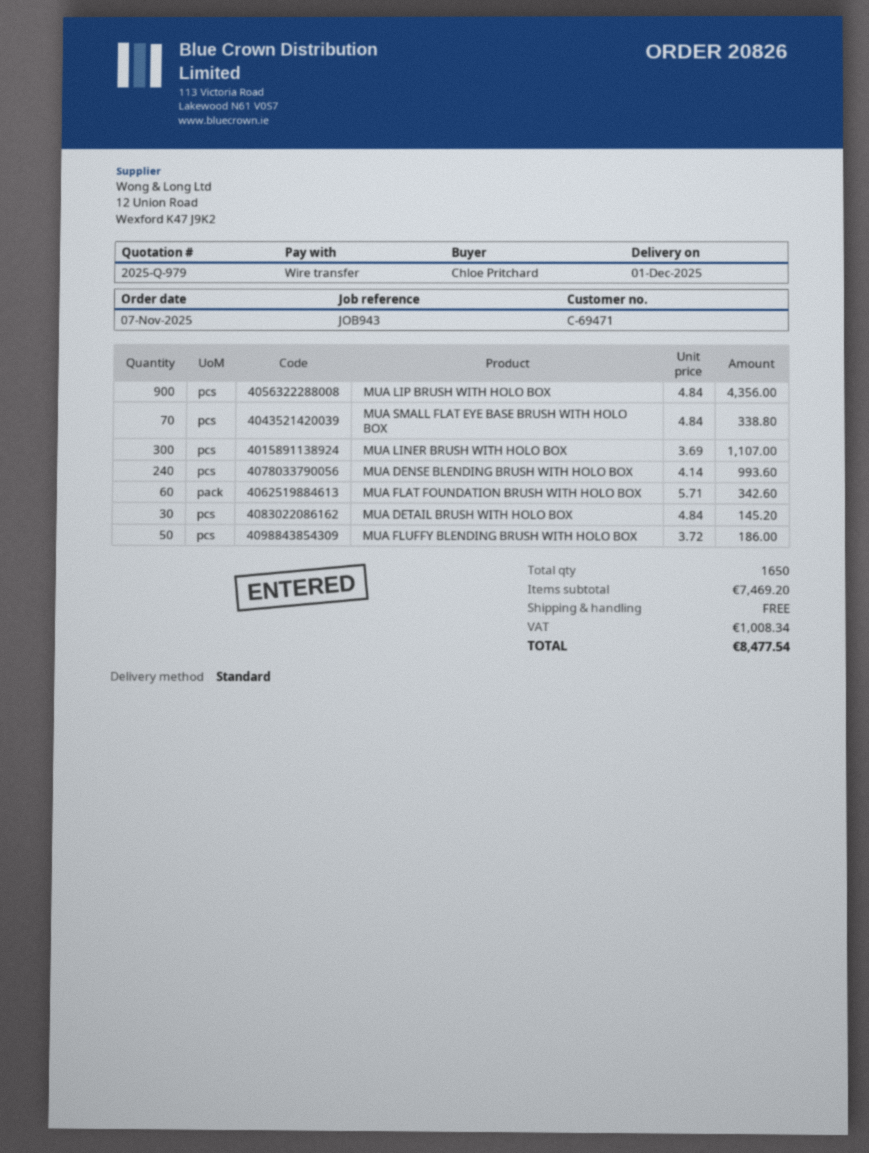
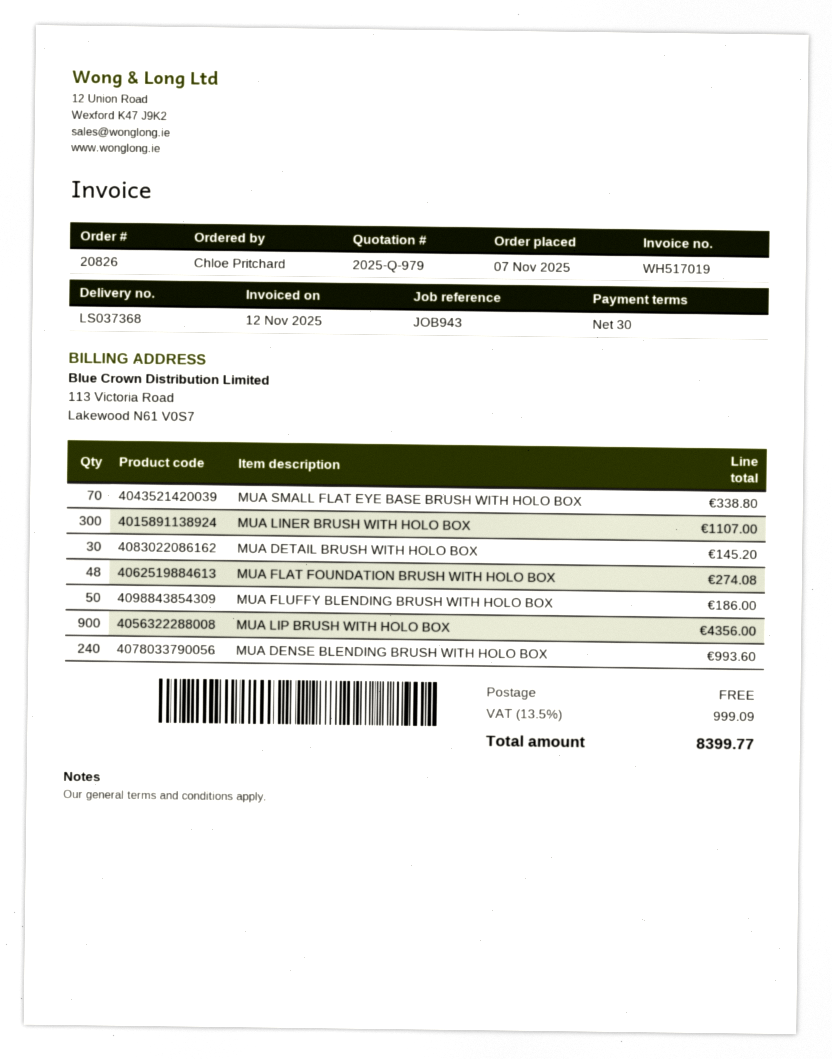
MUA FLAT FOUNDATION BRUSH WITH HOLO BOX: 60 for 342.60 -> 48 for 274.08
tax: 1008.34 -> 999.09
total: 8477.54 -> 8399.77

